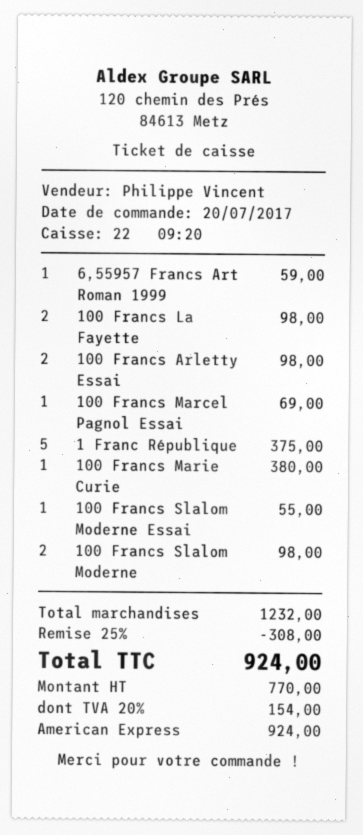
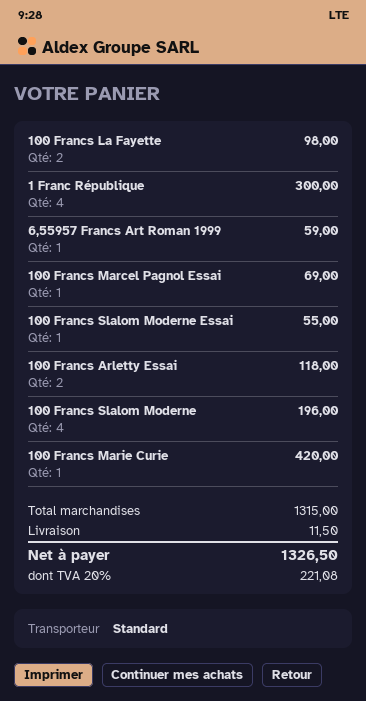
100 Francs Arletty Essai: 2 for 98.00 -> 2 for 118.00
1 Franc République: 5 for 375.00 -> 4 for 300.00
100 Francs Marie Curie: 1 for 380.00 -> 1 for 420.00
100 Francs Slalom Moderne: 2 for 98.00 -> 4 for 196.00
subtotal: 1232.00 -> 1315.00
discount: 25% = 308.00 -> none
shipping: none -> 11.50
tax: 20% = 154.00 -> 20% = 221.08
total: 924.00 -> 1326.50

